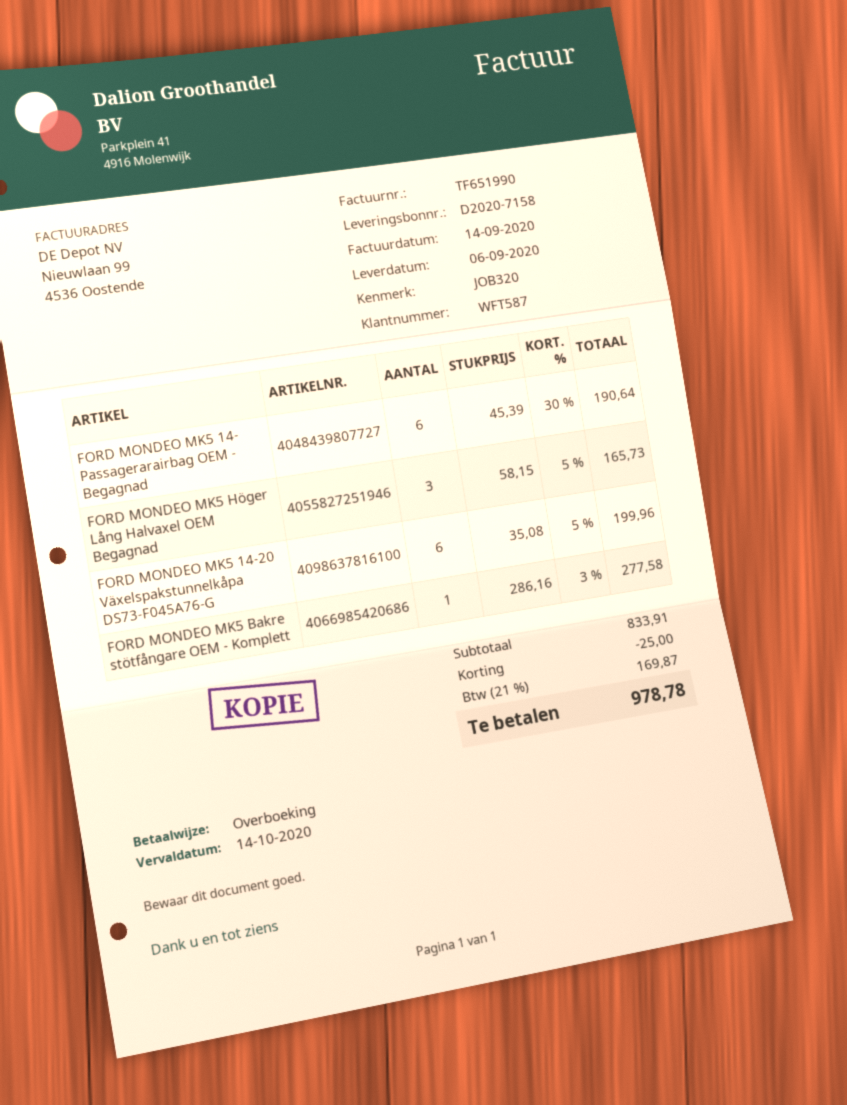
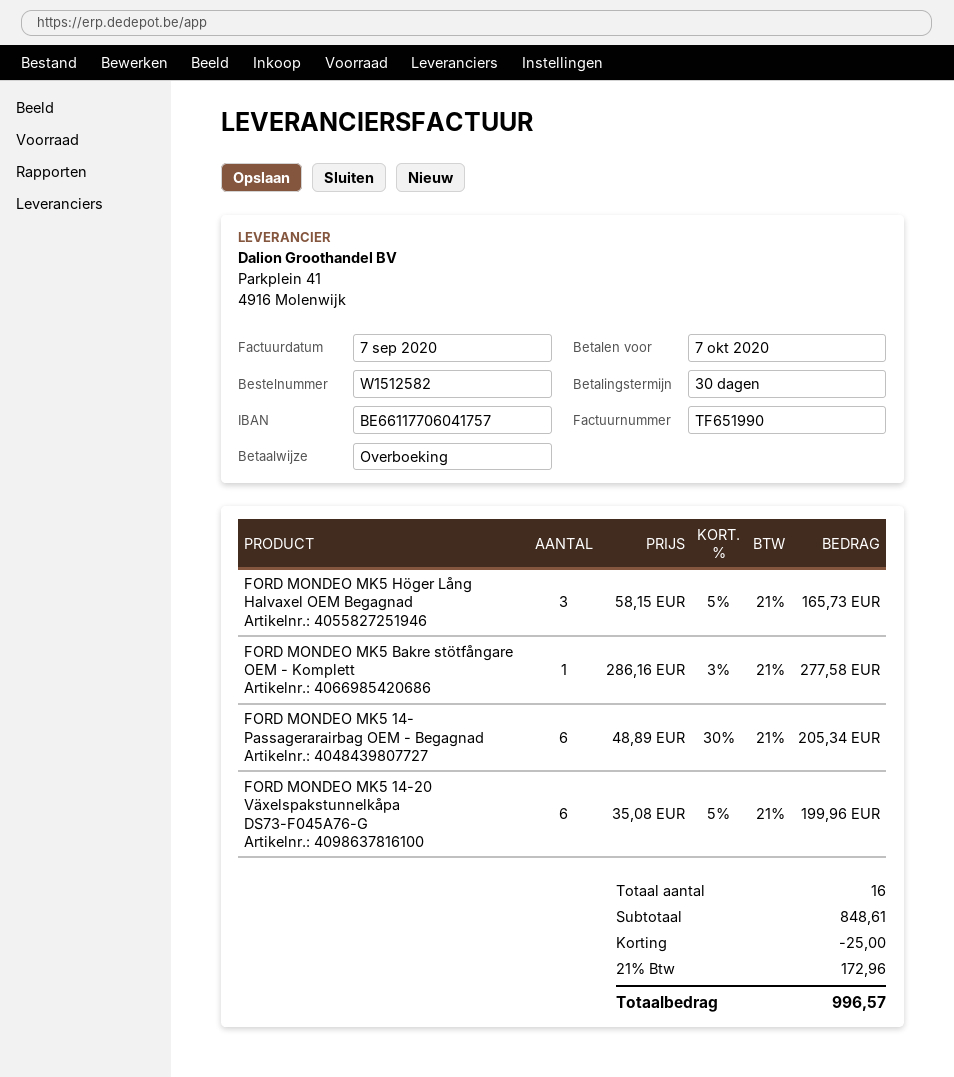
invoice date: 2020-09-14 -> 2020-09-07
due date: 2020-10-14 -> 2020-10-07
FORD MONDEO MK5 14- Passagerarairbag OEM - Begagnad: 6 x 45.39 - 30% = 190.64 -> 6 x 48.89 - 30% = 205.34
subtotal: 833.91 -> 848.61
tax: 21% = 169.87 -> 21% = 172.96
total: 978.78 -> 996.57

